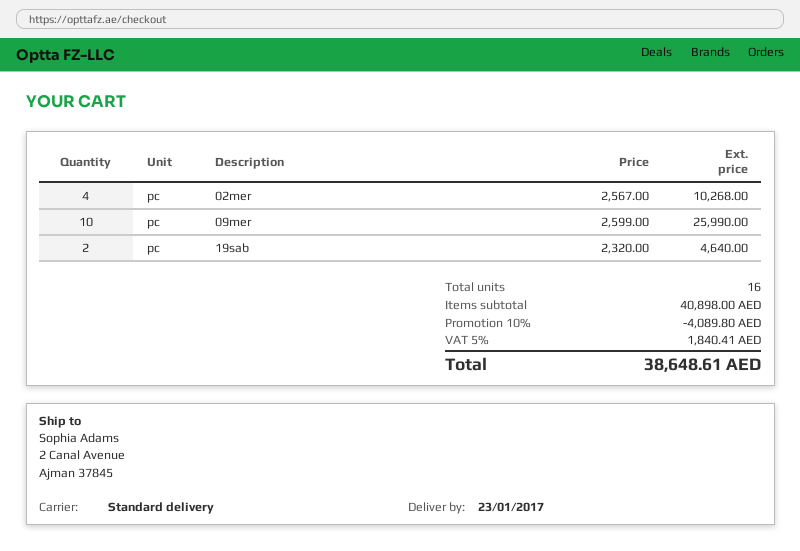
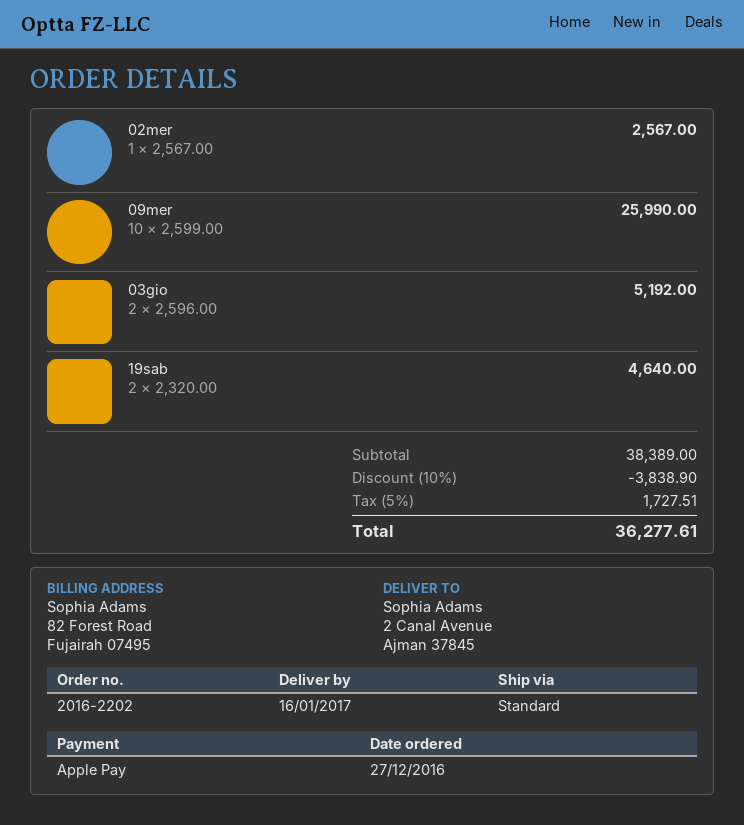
delivery date: 2017-01-23 -> 2017-01-16
02mer: 4 x 2567.00 = 10268.00 -> 1 x 2567.00 = 2567.00
03gio: none -> 2 x 2596.00 = 5192.00
subtotal: 40898.00 -> 38389.00
discount: 10% = 4089.80 -> 10% = 3838.90
tax: 5% = 1840.41 -> 5% = 1727.51
total: 38648.61 -> 36277.61

